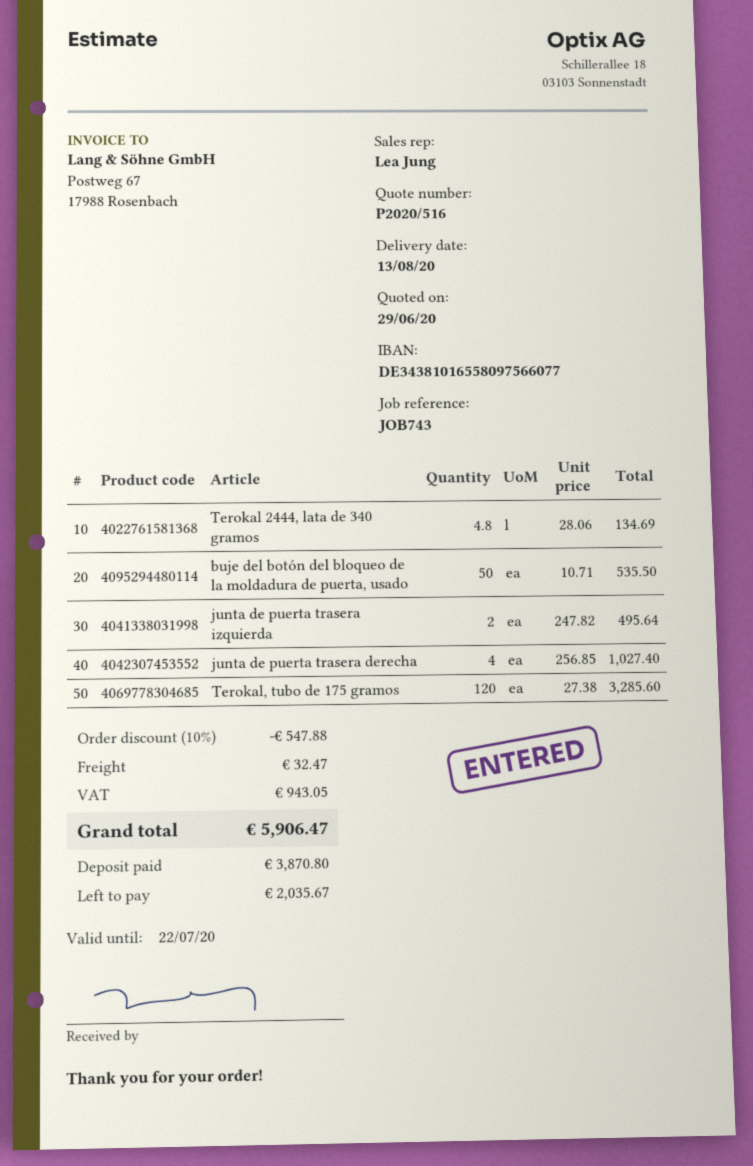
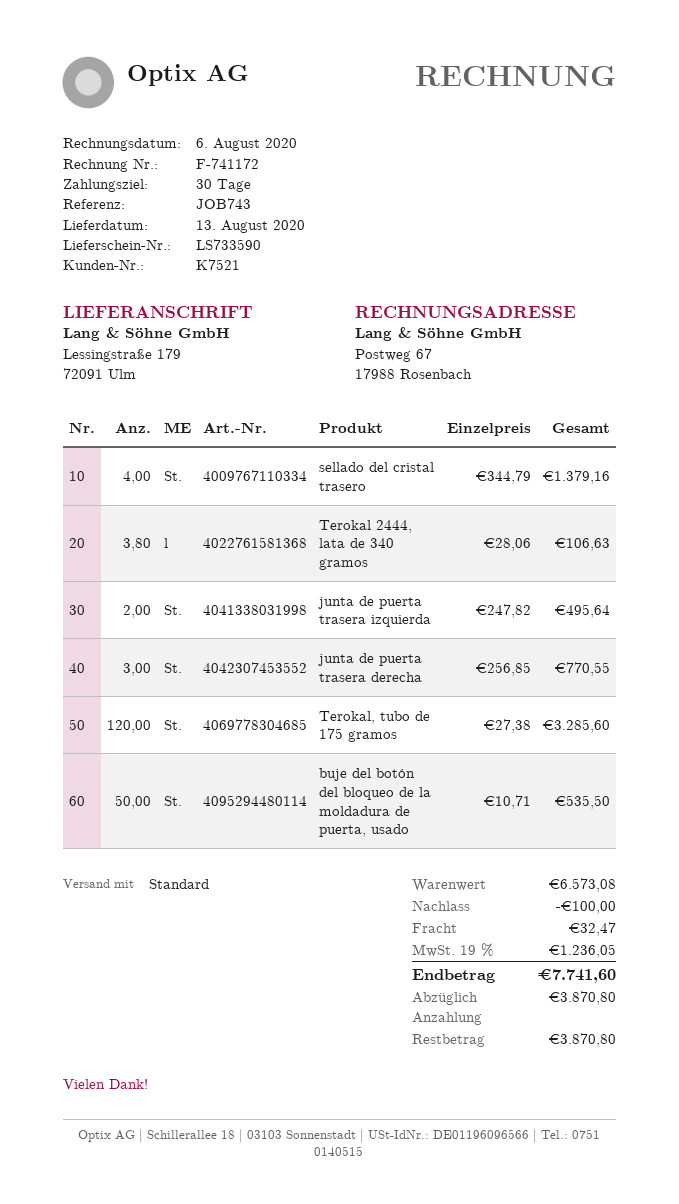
Terokal 2444, lata de 340 gramos: 4.8 x 28.06 = 134.69 -> 3.8 x 28.06 = 106.63
junta de puerta trasera derecha: 4 x 256.85 = 1027.40 -> 3 x 256.85 = 770.55
sellado del cristal trasero: none -> 4 x 344.79 = 1379.16
discount: 547.88 -> 100.00
tax: 943.05 -> 1236.05
total: 5906.47 -> 7741.60
balance: 2035.67 -> 3870.80

